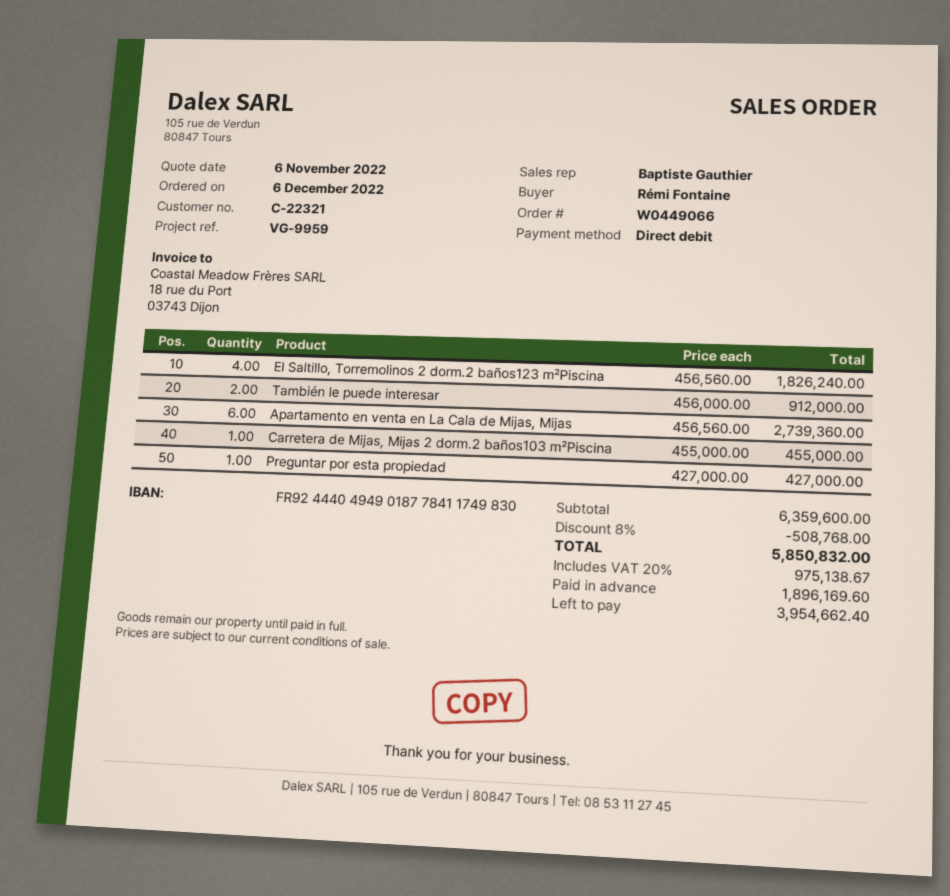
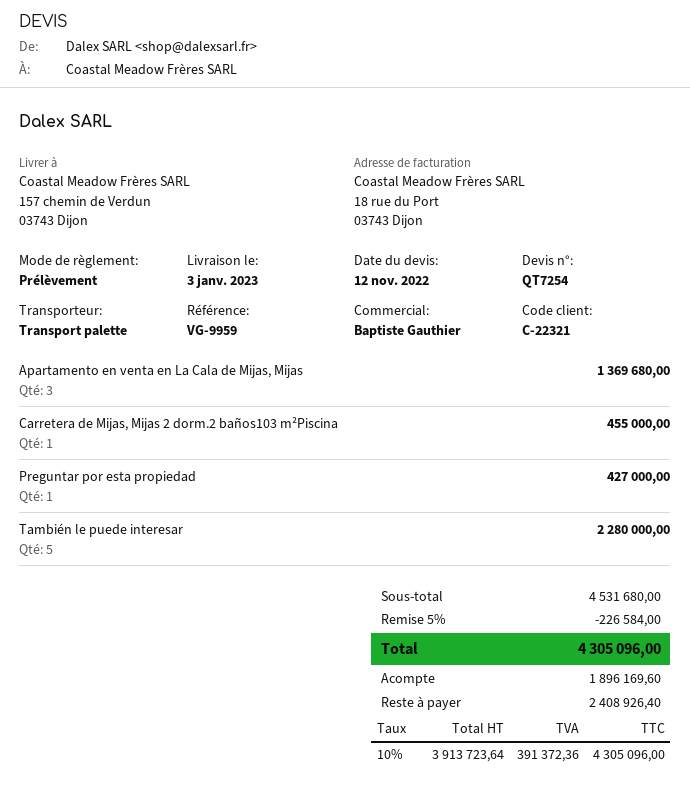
quote date: 2022-11-06 -> 2022-11-12
El Saltillo, Torremolinos 2 dorm.2 baños123 m²Piscina: 4 for 1826240.00 -> none
También le puede interesar: 2 for 912000.00 -> 5 for 2280000.00
Apartamento en venta en La Cala de Mijas, Mijas: 6 for 2739360.00 -> 3 for 1369680.00
subtotal: 6359600.00 -> 4531680.00
discount: 8% = 508768.00 -> 5% = 226584.00
tax: 20% = 975138.67 -> 10% = 391372.36
total: 5850832.00 -> 4305096.00
balance: 3954662.40 -> 2408926.40

